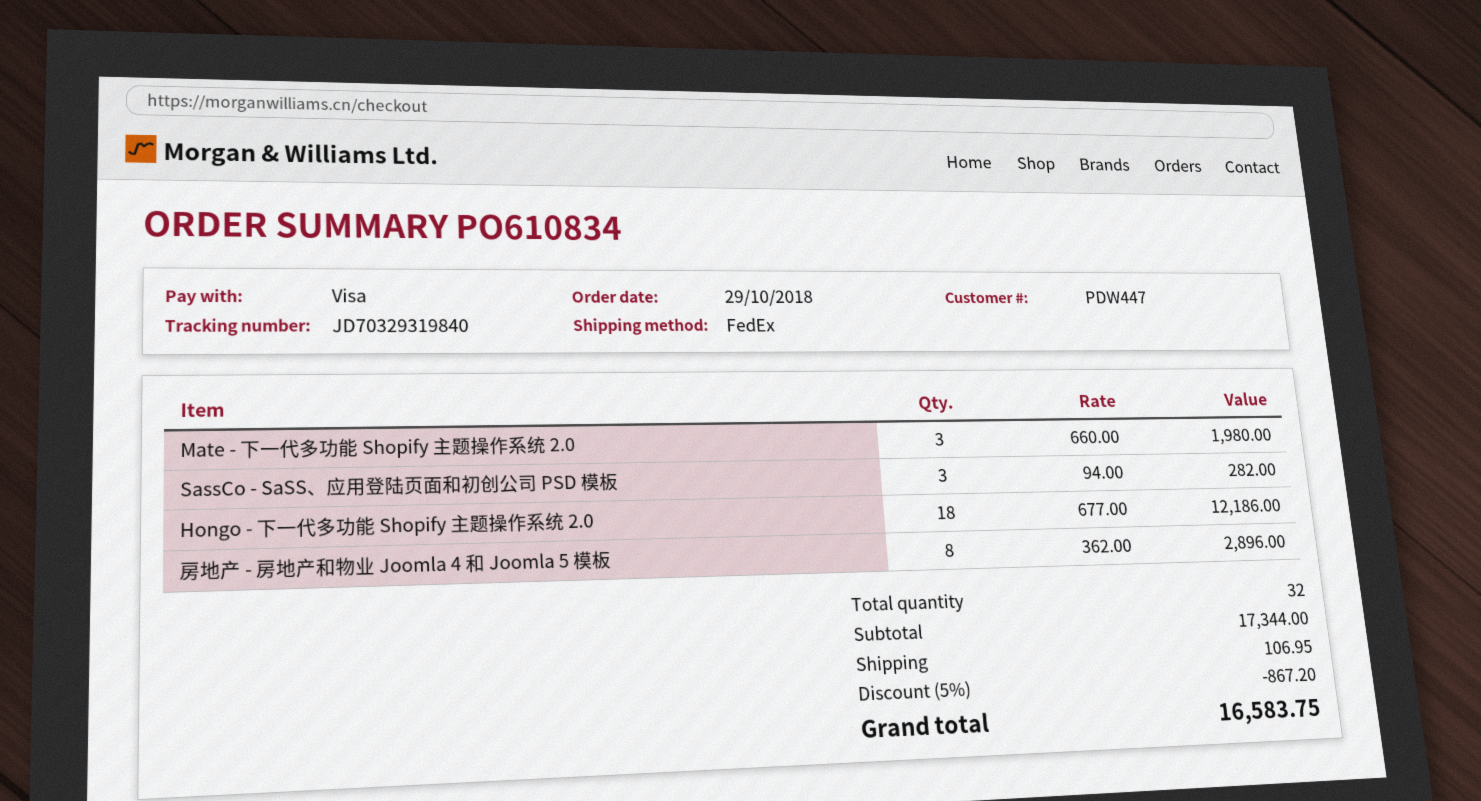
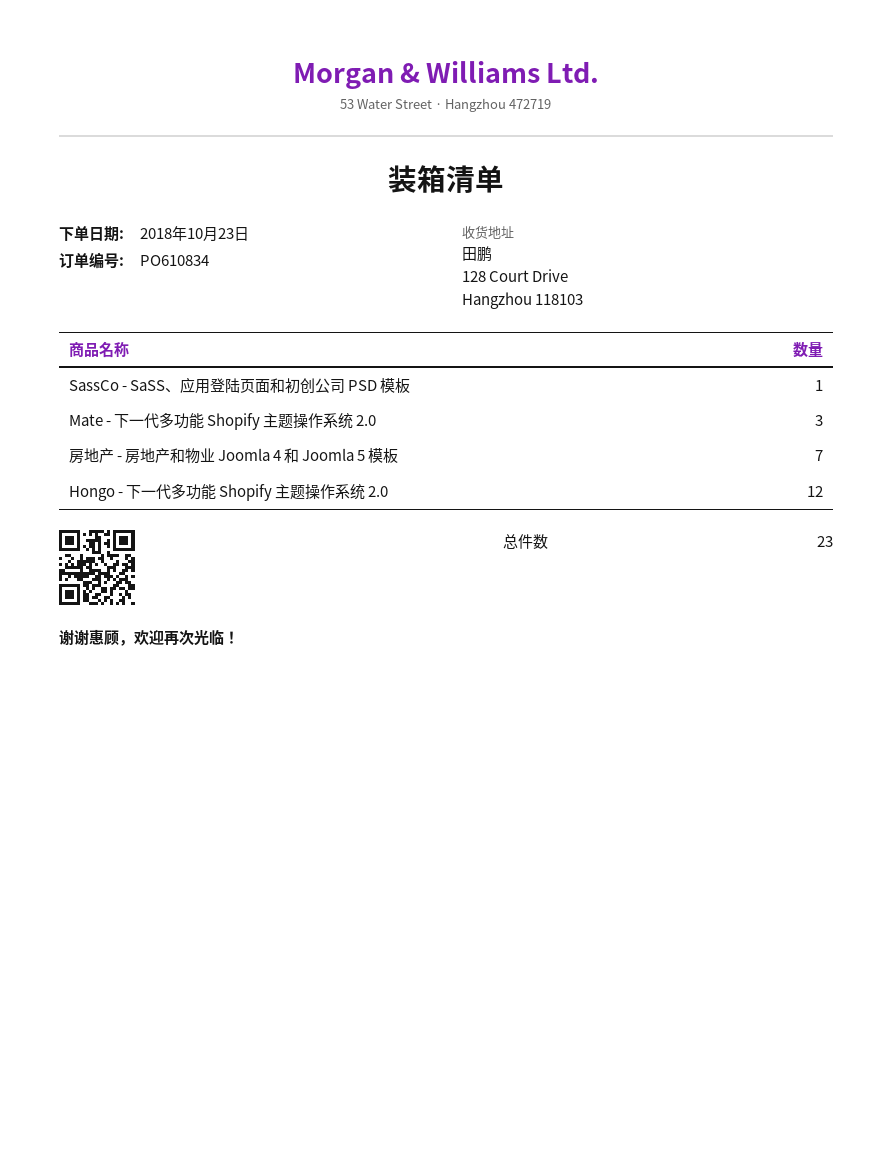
order date: 2018-10-29 -> 2018-10-23
SassCo - SaSS、应用登陆页面和初创公司 PSD 模板: 3 -> 1
Hongo - 下一代多功能 Shopify 主题操作系统 2.0: 18 -> 12
房地产 - 房地产和物业 Joomla 4 和 Joomla 5 模板: 8 -> 7
total quantity: 32 -> 23

